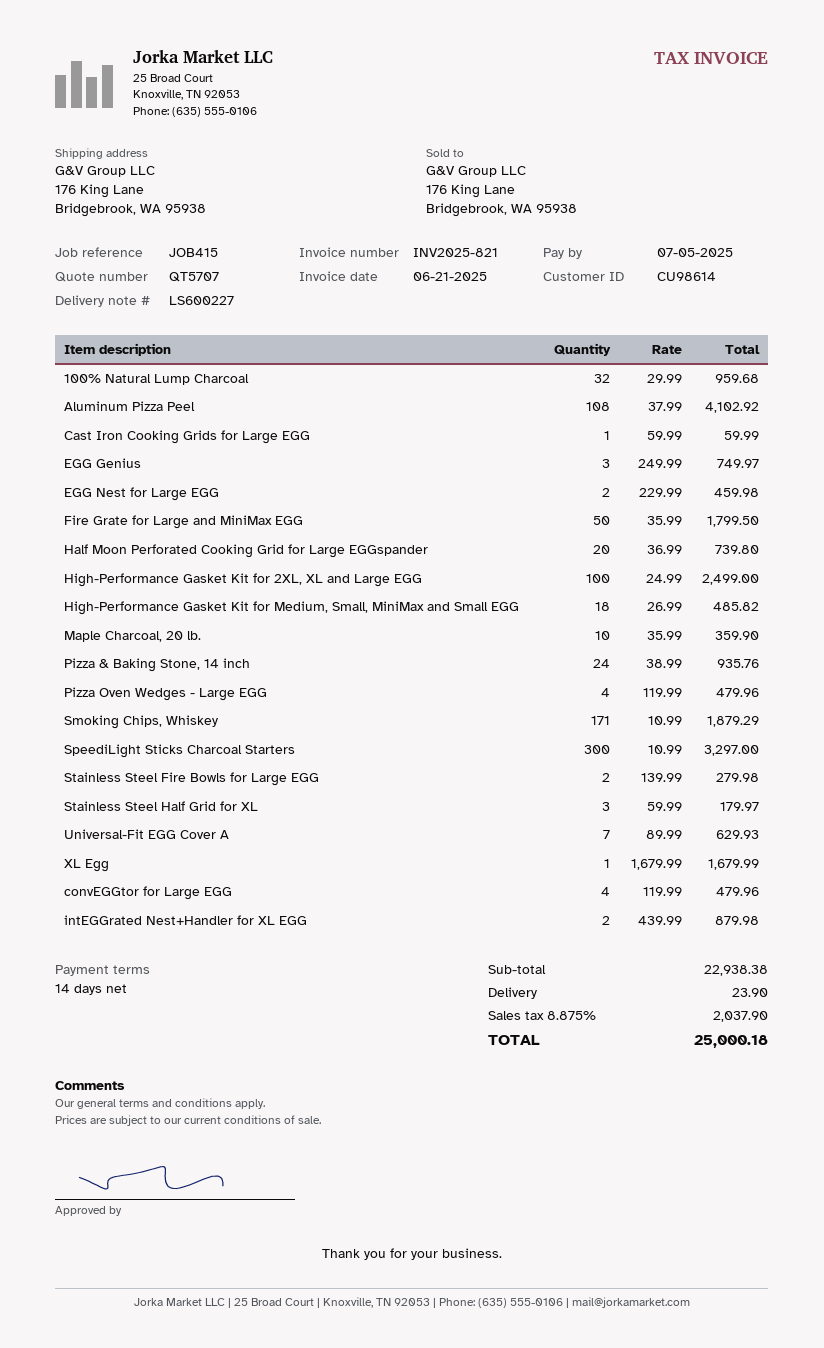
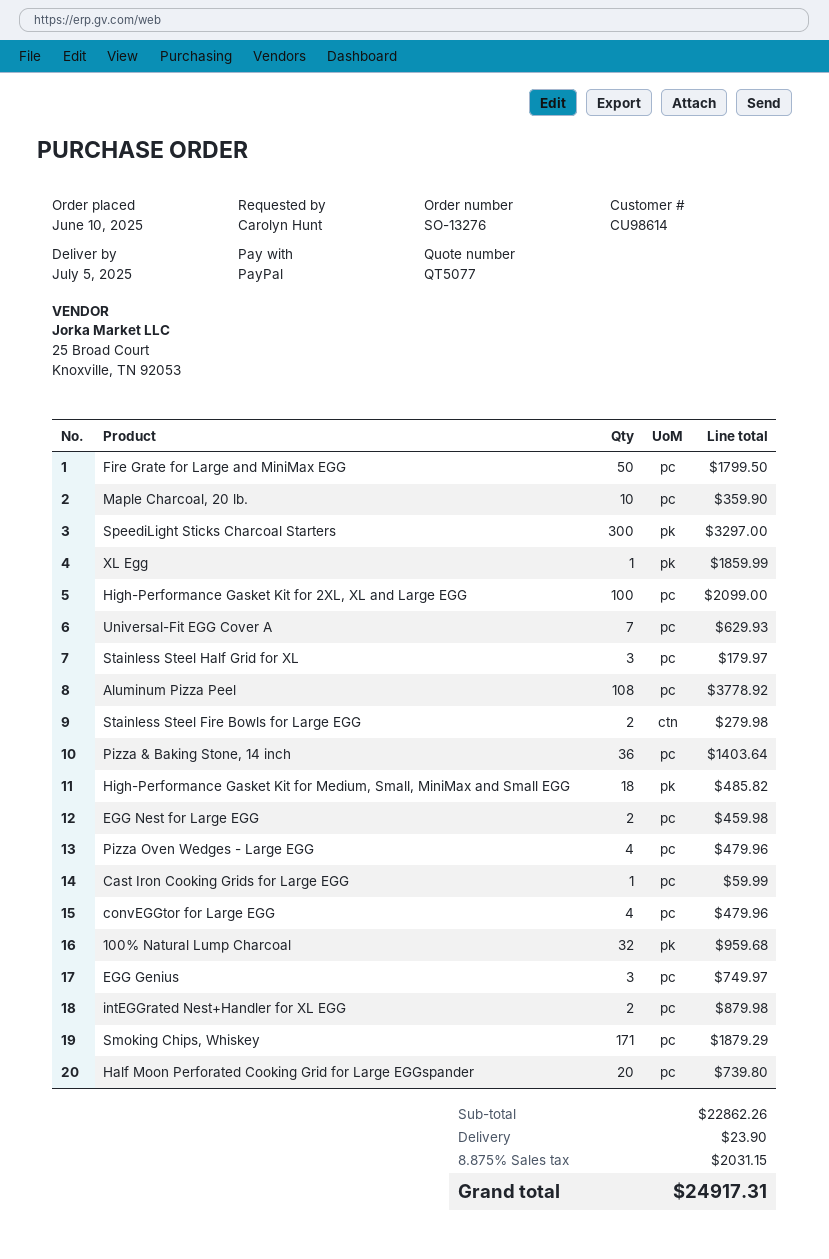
quote number: QT5707 -> QT5077
Aluminum Pizza Peel: 108 for 4102.92 -> 108 for 3778.92
High-Performance Gasket Kit for 2XL, XL and Large EGG: 100 for 2499.00 -> 100 for 2099.00
Pizza & Baking Stone, 14 inch: 24 for 935.76 -> 36 for 1403.64
XL Egg: 1 for 1679.99 -> 1 for 1859.99
subtotal: 22938.38 -> 22862.26
tax: 8.875% = 2037.90 -> 8.875% = 2031.15
total: 25000.18 -> 24917.31

